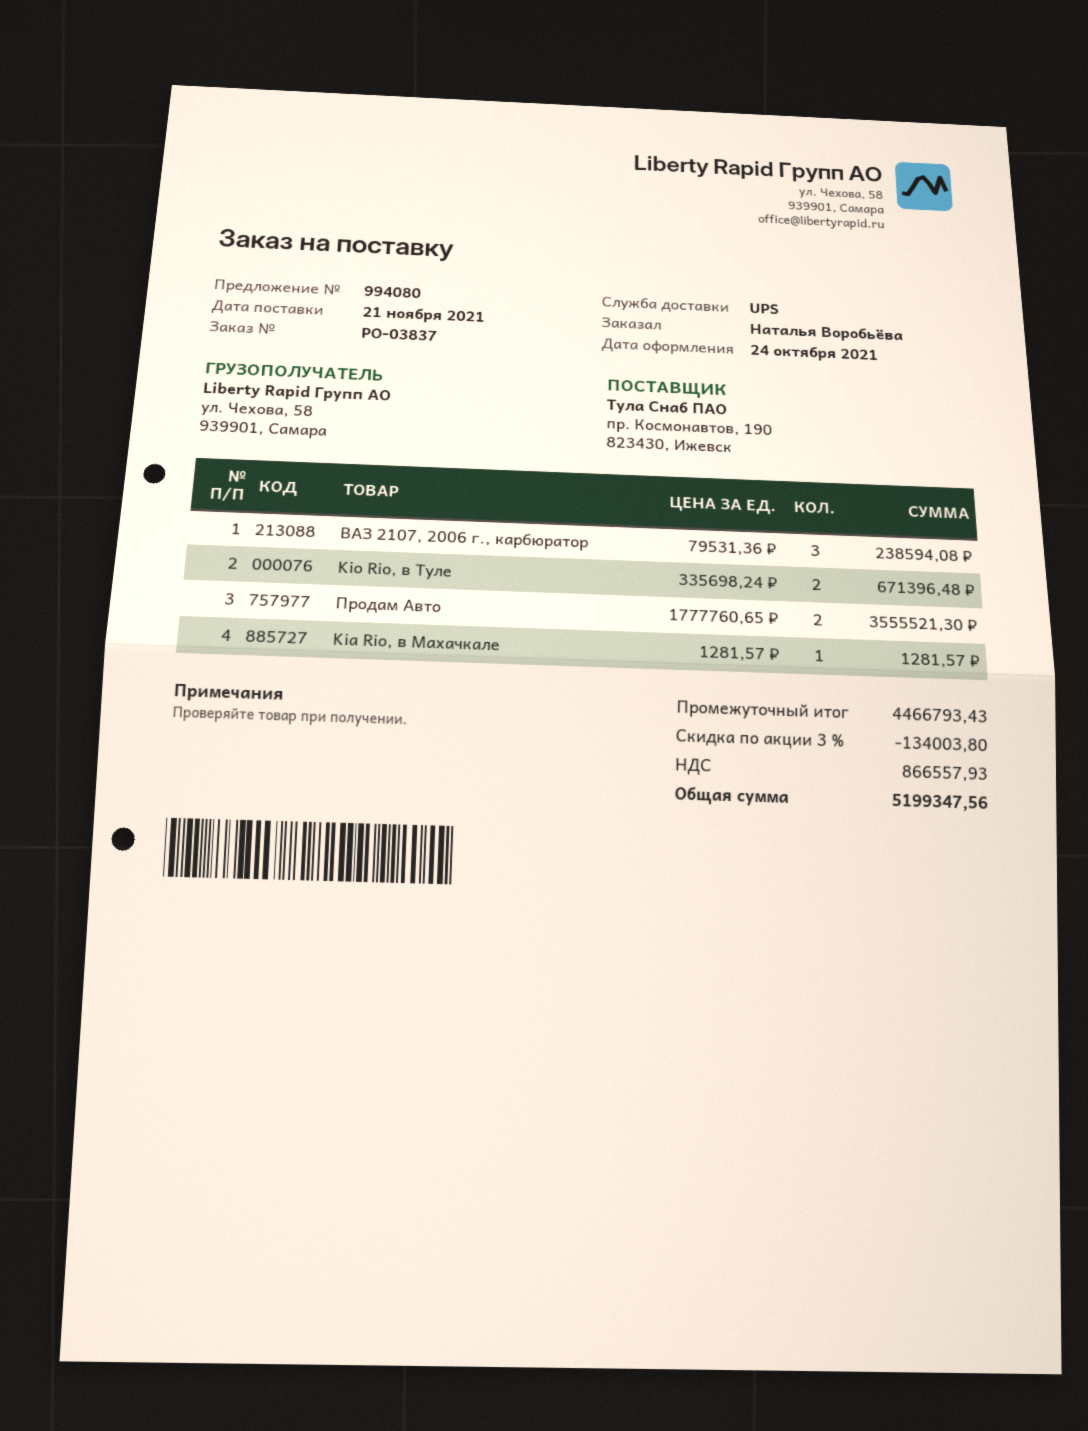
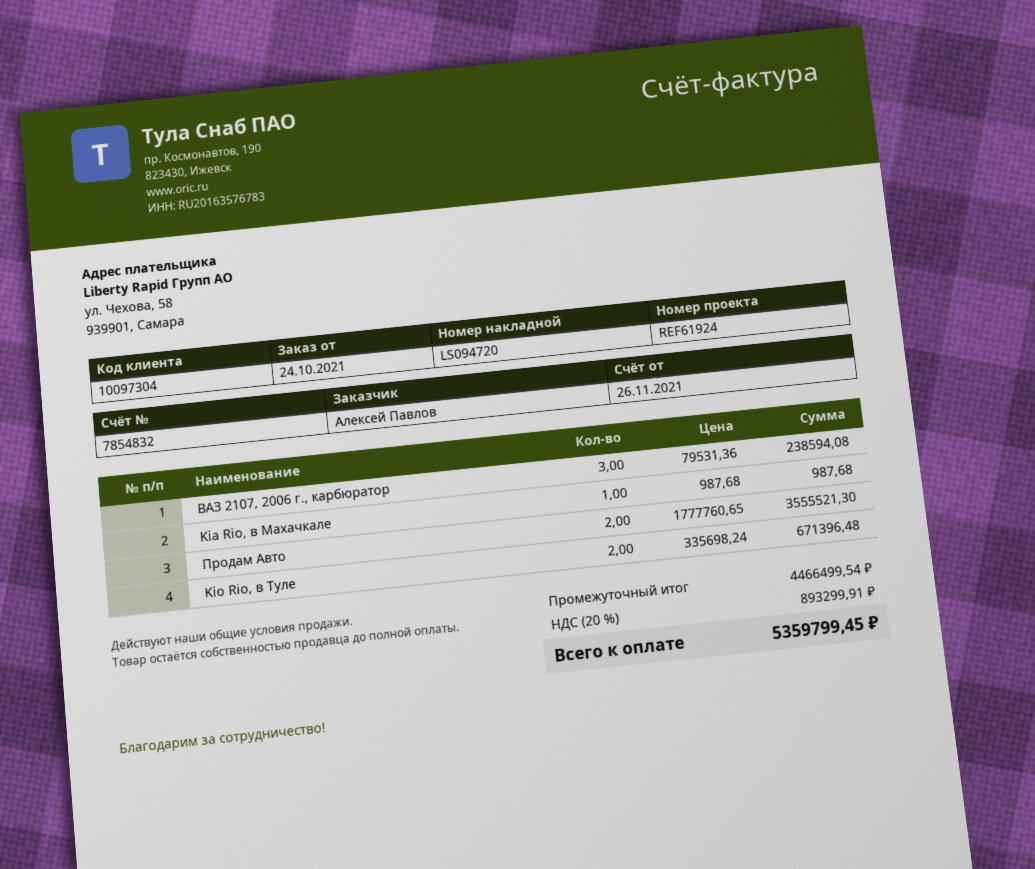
ordered by: Наталья Воробьёва -> Алексей Павлов
Kia Rio, в Махачкале: 1 x 1281.57 = 1281.57 -> 1 x 987.68 = 987.68
subtotal: 4466793.43 -> 4466499.54
discount: 3% = 134003.80 -> none
tax: 866557.93 -> 893299.91
total: 5199347.56 -> 5359799.45

